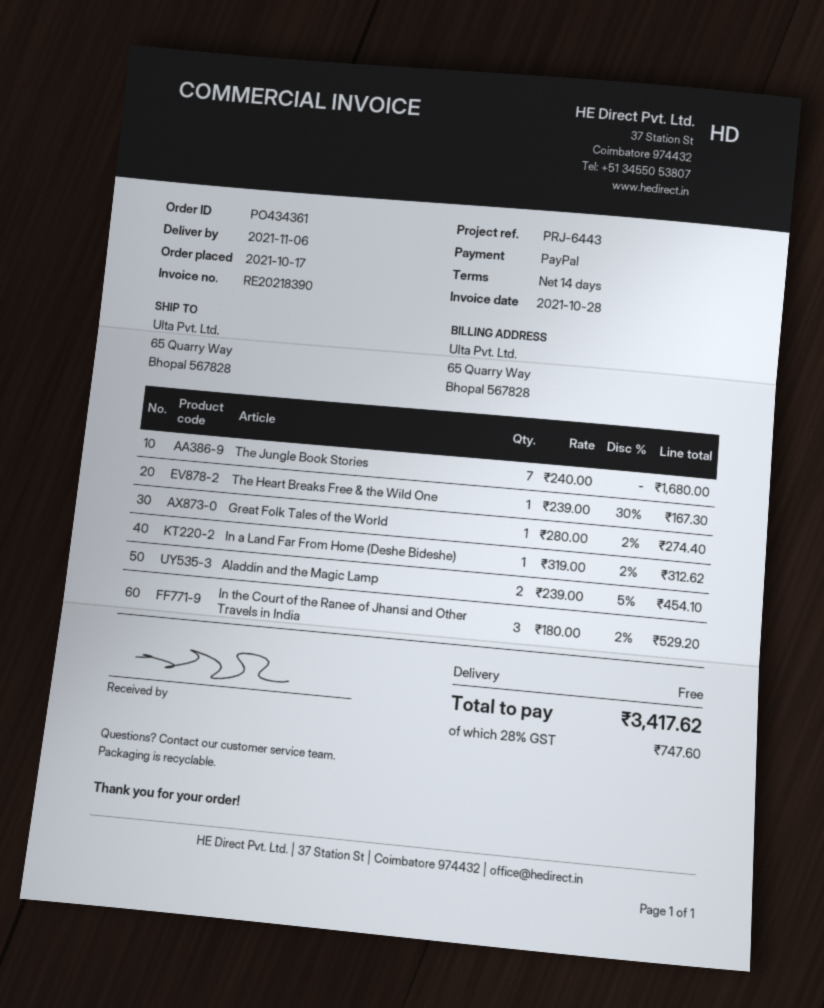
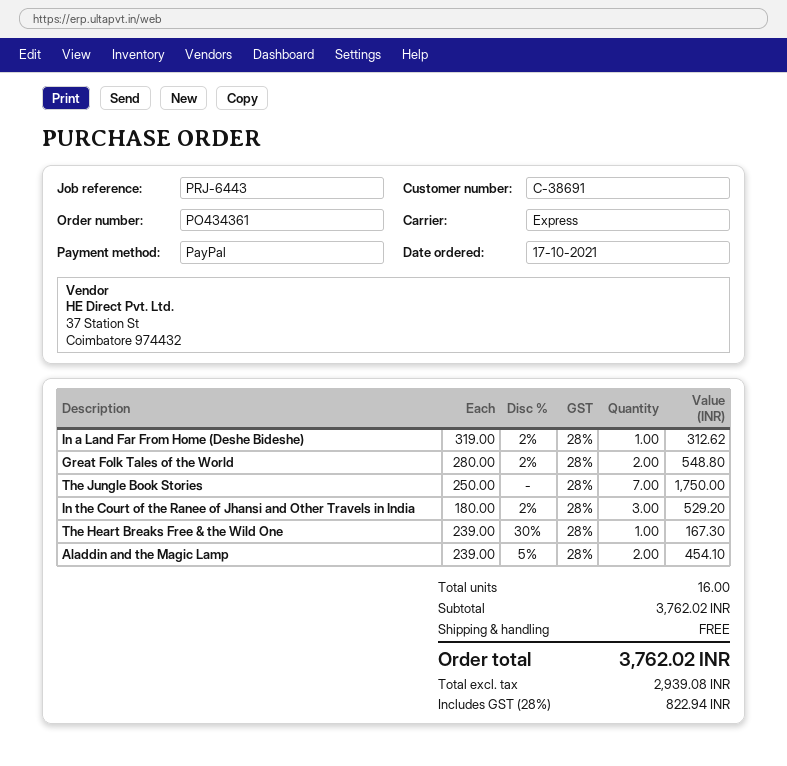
The Jungle Book Stories: 7 x 240.00 = 1680.00 -> 7 x 250.00 = 1750.00
Great Folk Tales of the World: 1 x 280.00 - 2% = 274.40 -> 2 x 280.00 - 2% = 548.80
tax: 28% = 747.60 -> 28% = 822.94
total: 3417.62 -> 3762.02

